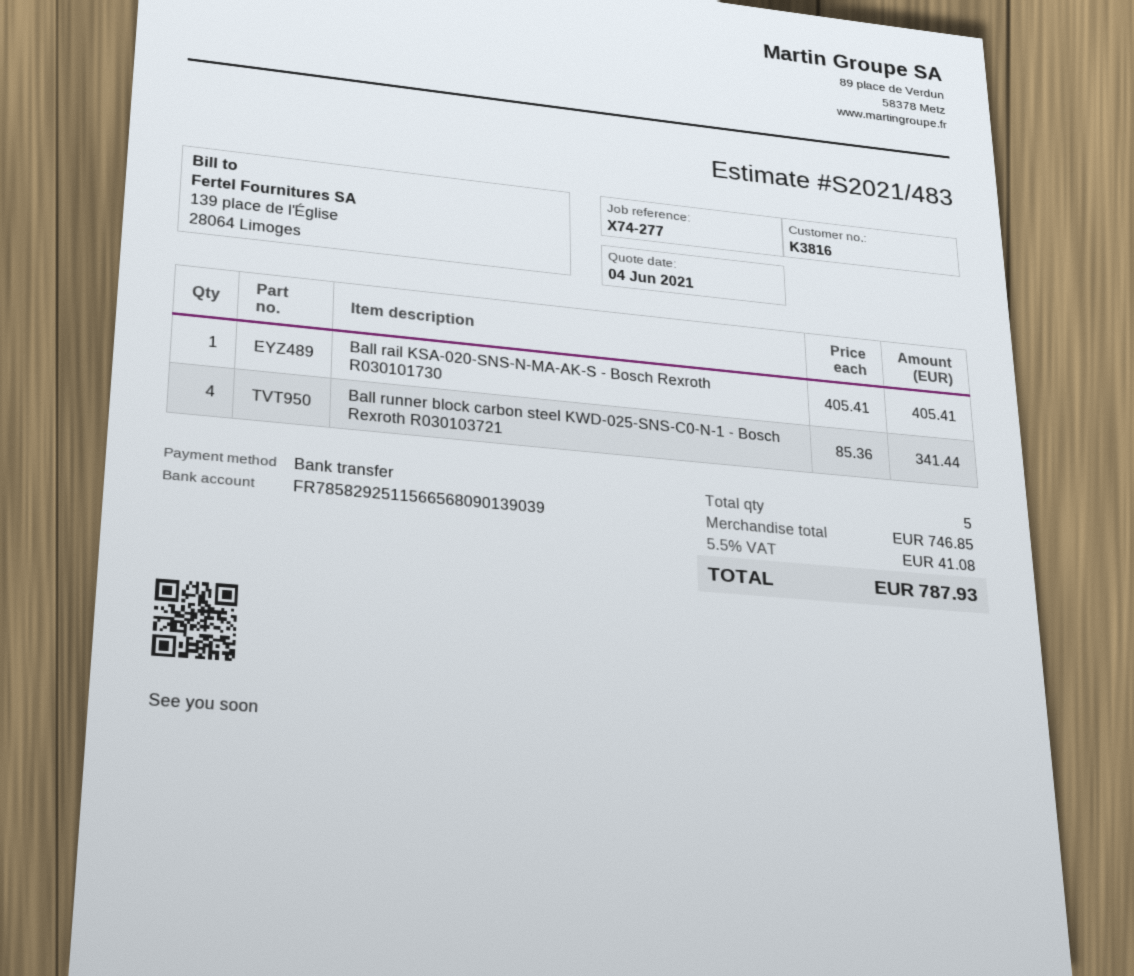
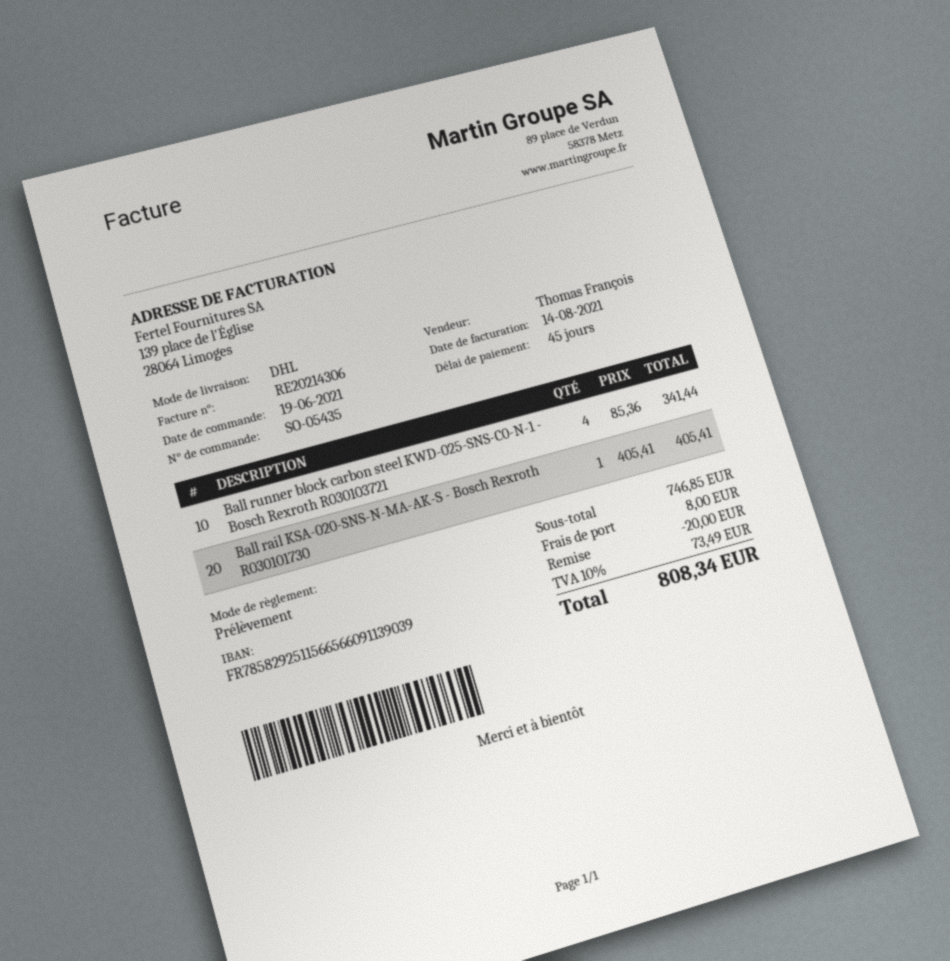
payment method: bank transfer -> direct debit
bank account: FR7858292511566568090139039 -> FR7858292511566566091139039
discount: none -> 20.00
shipping: none -> 8.00
tax: 5.5% = 41.08 -> 10% = 73.49
total: 787.93 -> 808.34

